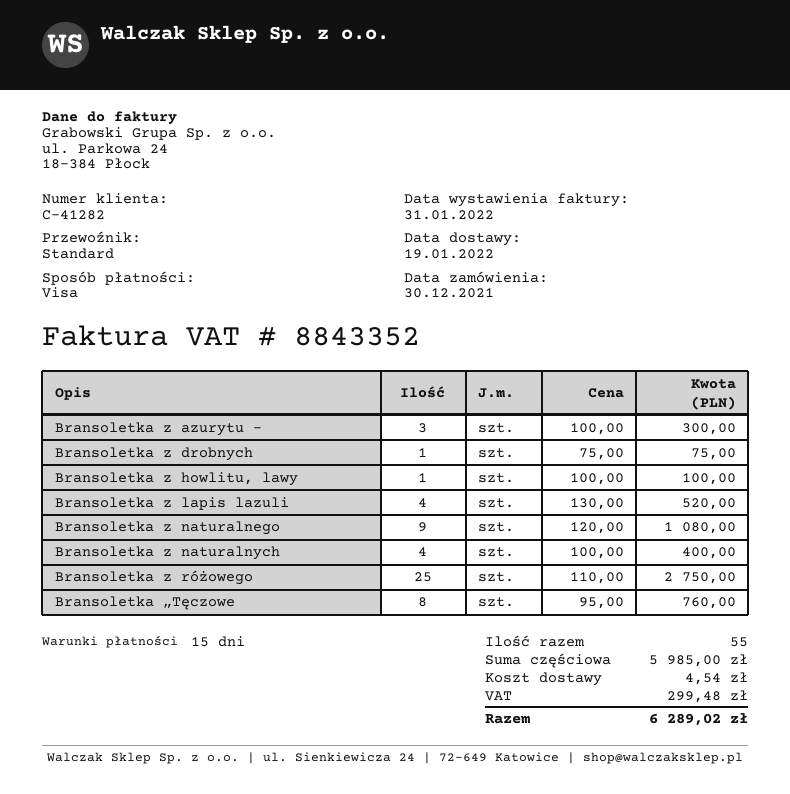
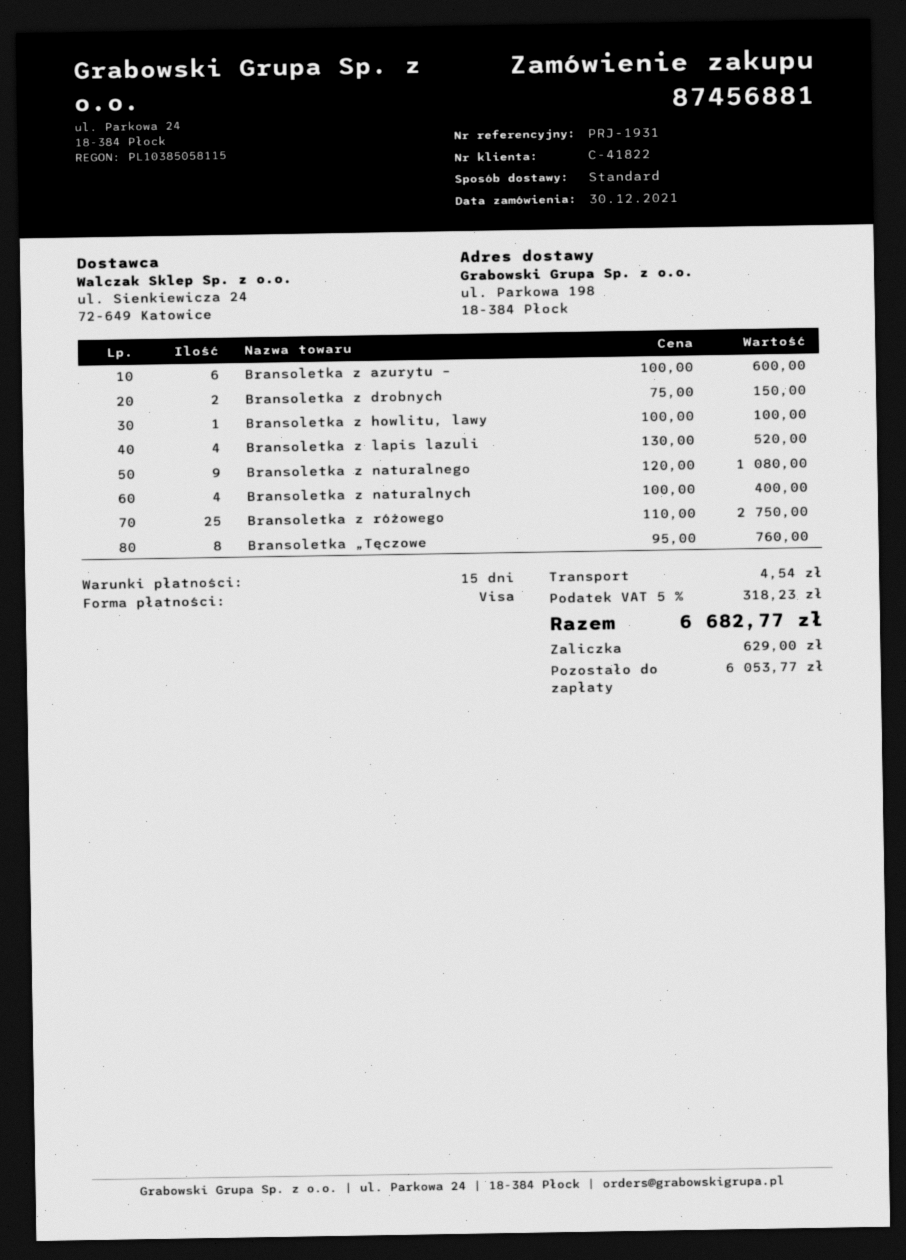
customer number: C-41282 -> C-41822
Bransoletka z azurytu –: 3 x 100.00 = 300.00 -> 6 x 100.00 = 600.00
Bransoletka z drobnych: 1 x 75.00 = 75.00 -> 2 x 75.00 = 150.00
tax: 299.48 -> 318.23
total: 6289.02 -> 6682.77

